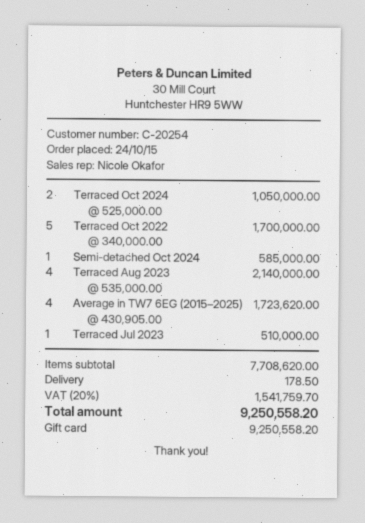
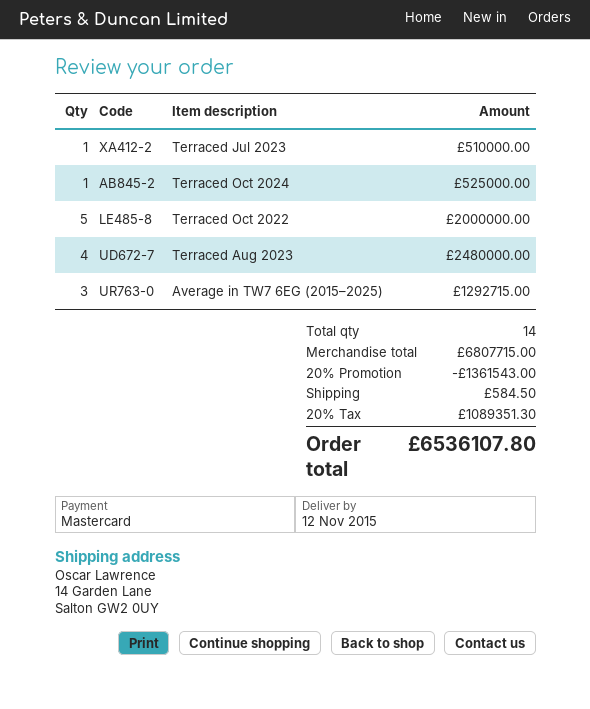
payment method: gift card -> Mastercard
Terraced Oct 2024: 2 for 1050000.00 -> 1 for 525000.00
Terraced Oct 2022: 5 for 1700000.00 -> 5 for 2000000.00
Semi-detached Oct 2024: 1 for 585000.00 -> none
Terraced Aug 2023: 4 for 2140000.00 -> 4 for 2480000.00
Average in TW7 6EG (2015–2025): 4 for 1723620.00 -> 3 for 1292715.00
subtotal: 7708620.00 -> 6807715.00
discount: none -> 20% = 1361543.00
shipping: 178.50 -> 584.50
tax: 20% = 1541759.70 -> 20% = 1089351.30
total: 9250558.20 -> 6536107.80

